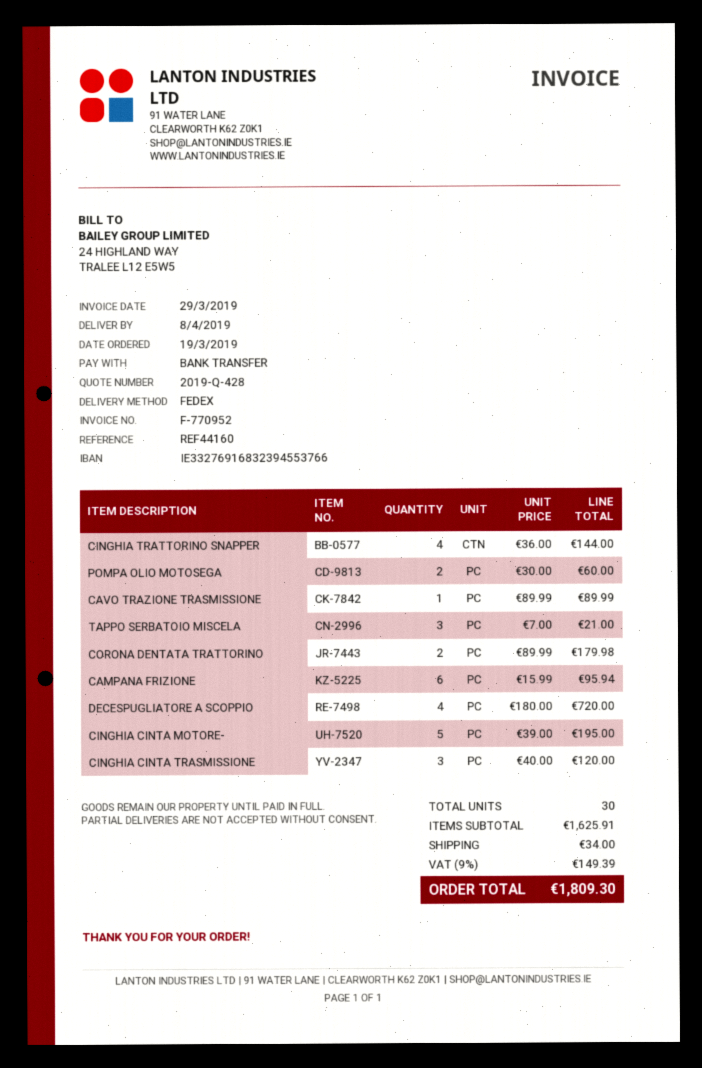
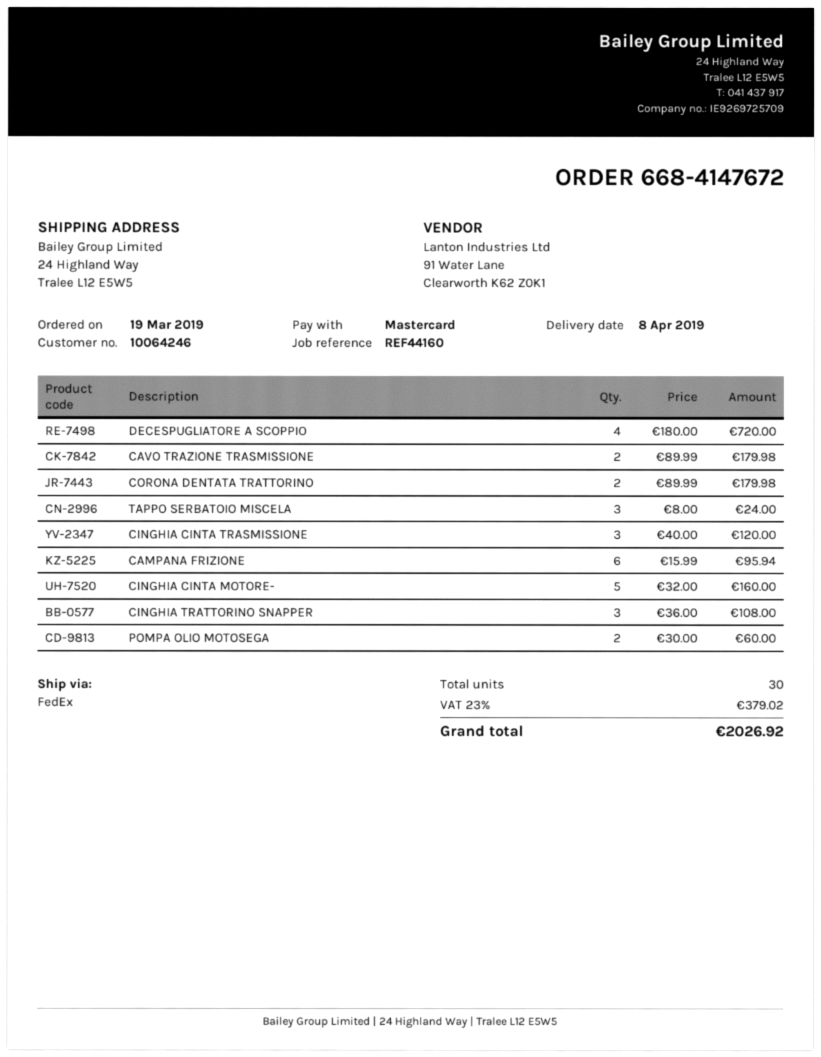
payment method: bank transfer -> Mastercard
CINGHIA TRATTORINO SNAPPER: 4 x 36.00 = 144.00 -> 3 x 36.00 = 108.00
CAVO TRAZIONE TRASMISSIONE: 1 x 89.99 = 89.99 -> 2 x 89.99 = 179.98
TAPPO SERBATOIO MISCELA: 3 x 7.00 = 21.00 -> 3 x 8.00 = 24.00
CINGHIA CINTA MOTORE-: 5 x 39.00 = 195.00 -> 5 x 32.00 = 160.00
shipping: 34.00 -> none
tax: 9% = 149.39 -> 23% = 379.02
total: 1809.30 -> 2026.92

